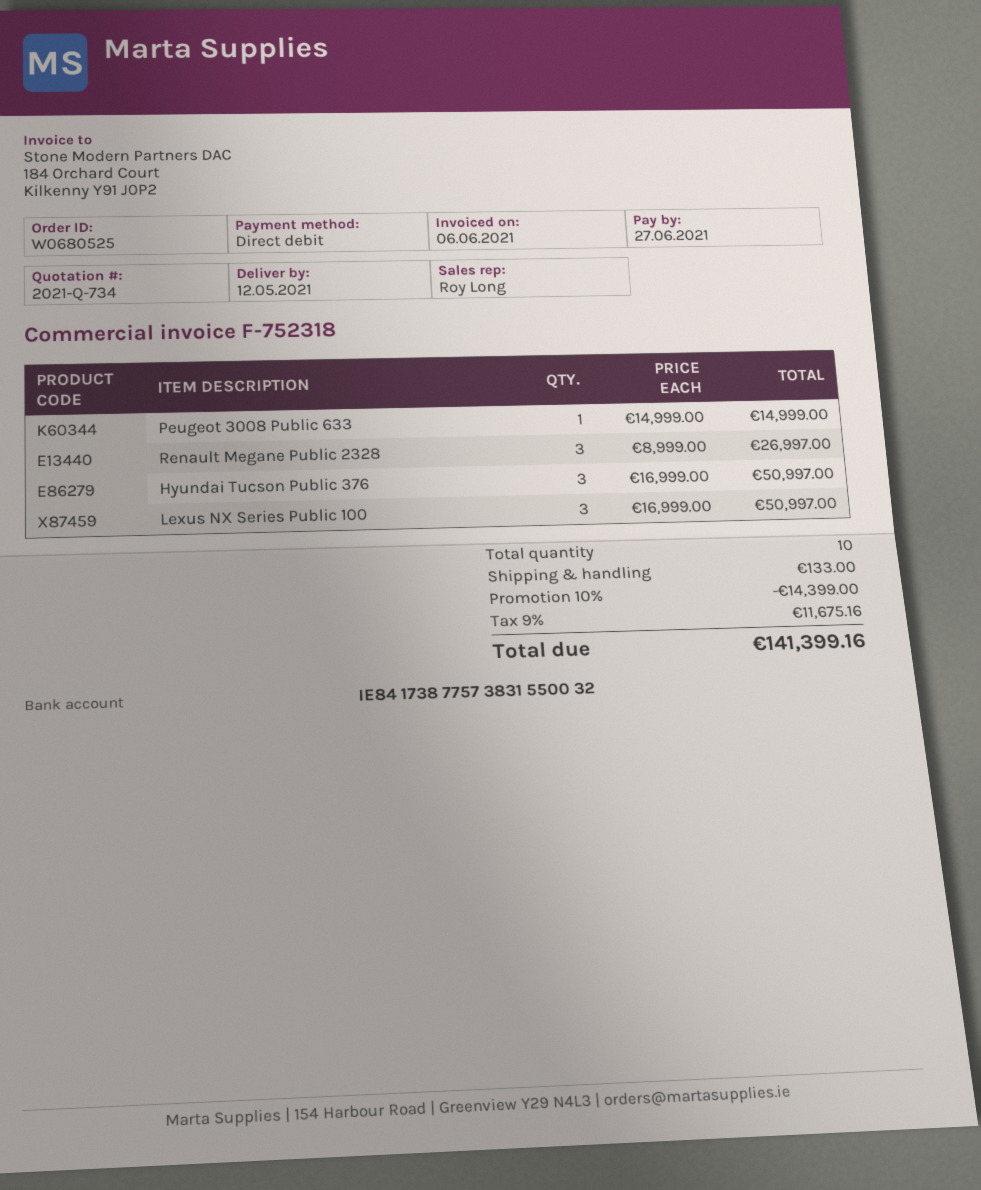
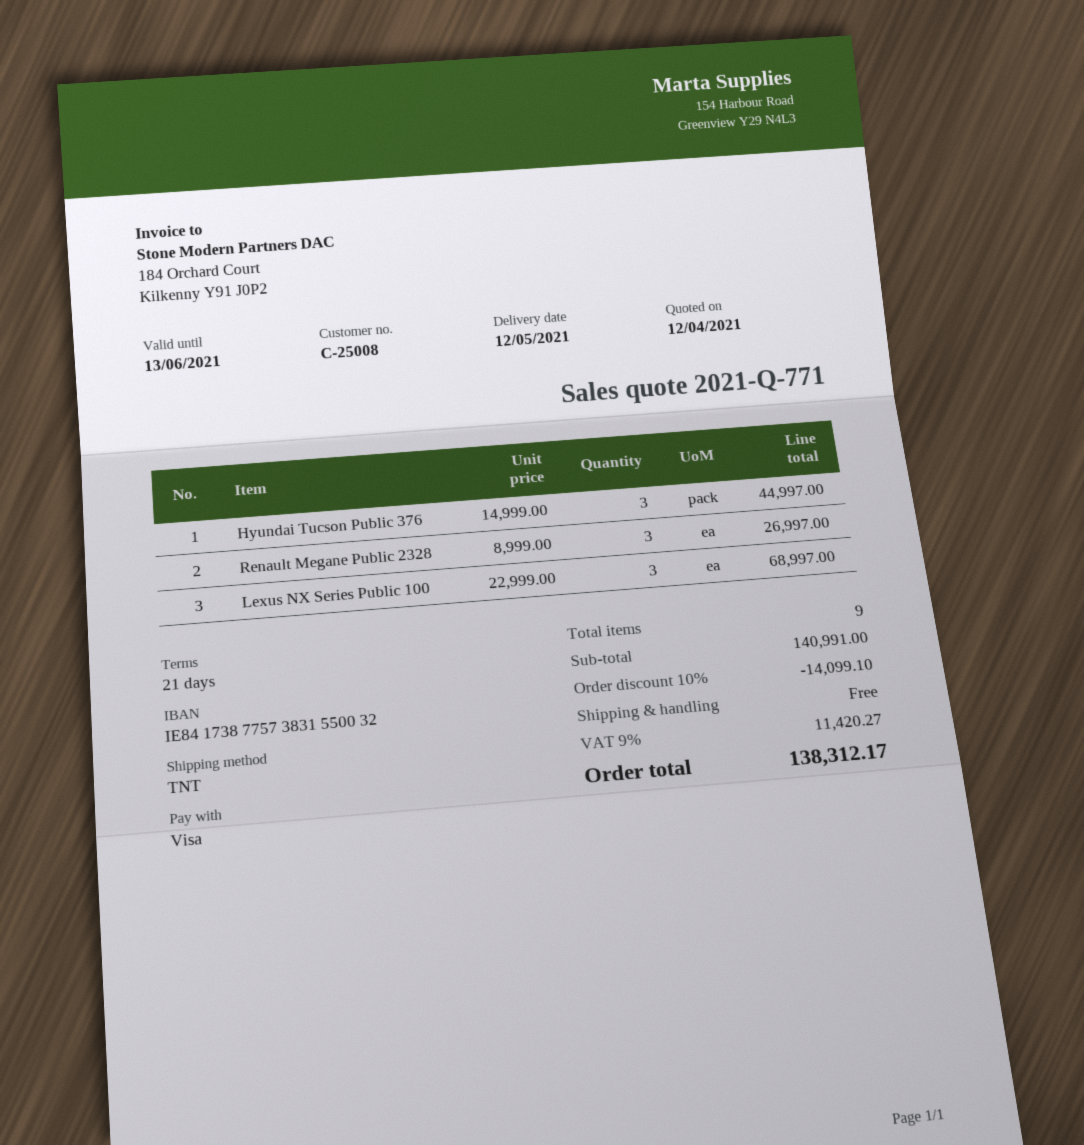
quote number: 2021-Q-734 -> 2021-Q-771
payment method: direct debit -> Visa
Peugeot 3008 Public 633: 1 x 14999.00 = 14999.00 -> none
Hyundai Tucson Public 376: 3 x 16999.00 = 50997.00 -> 3 x 14999.00 = 44997.00
Lexus NX Series Public 100: 3 x 16999.00 = 50997.00 -> 3 x 22999.00 = 68997.00
total quantity: 10 -> 9
discount: 10% = 14399.00 -> 10% = 14099.10
shipping: 133.00 -> 0.00
tax: 9% = 11675.16 -> 9% = 11420.27
total: 141399.16 -> 138312.17

